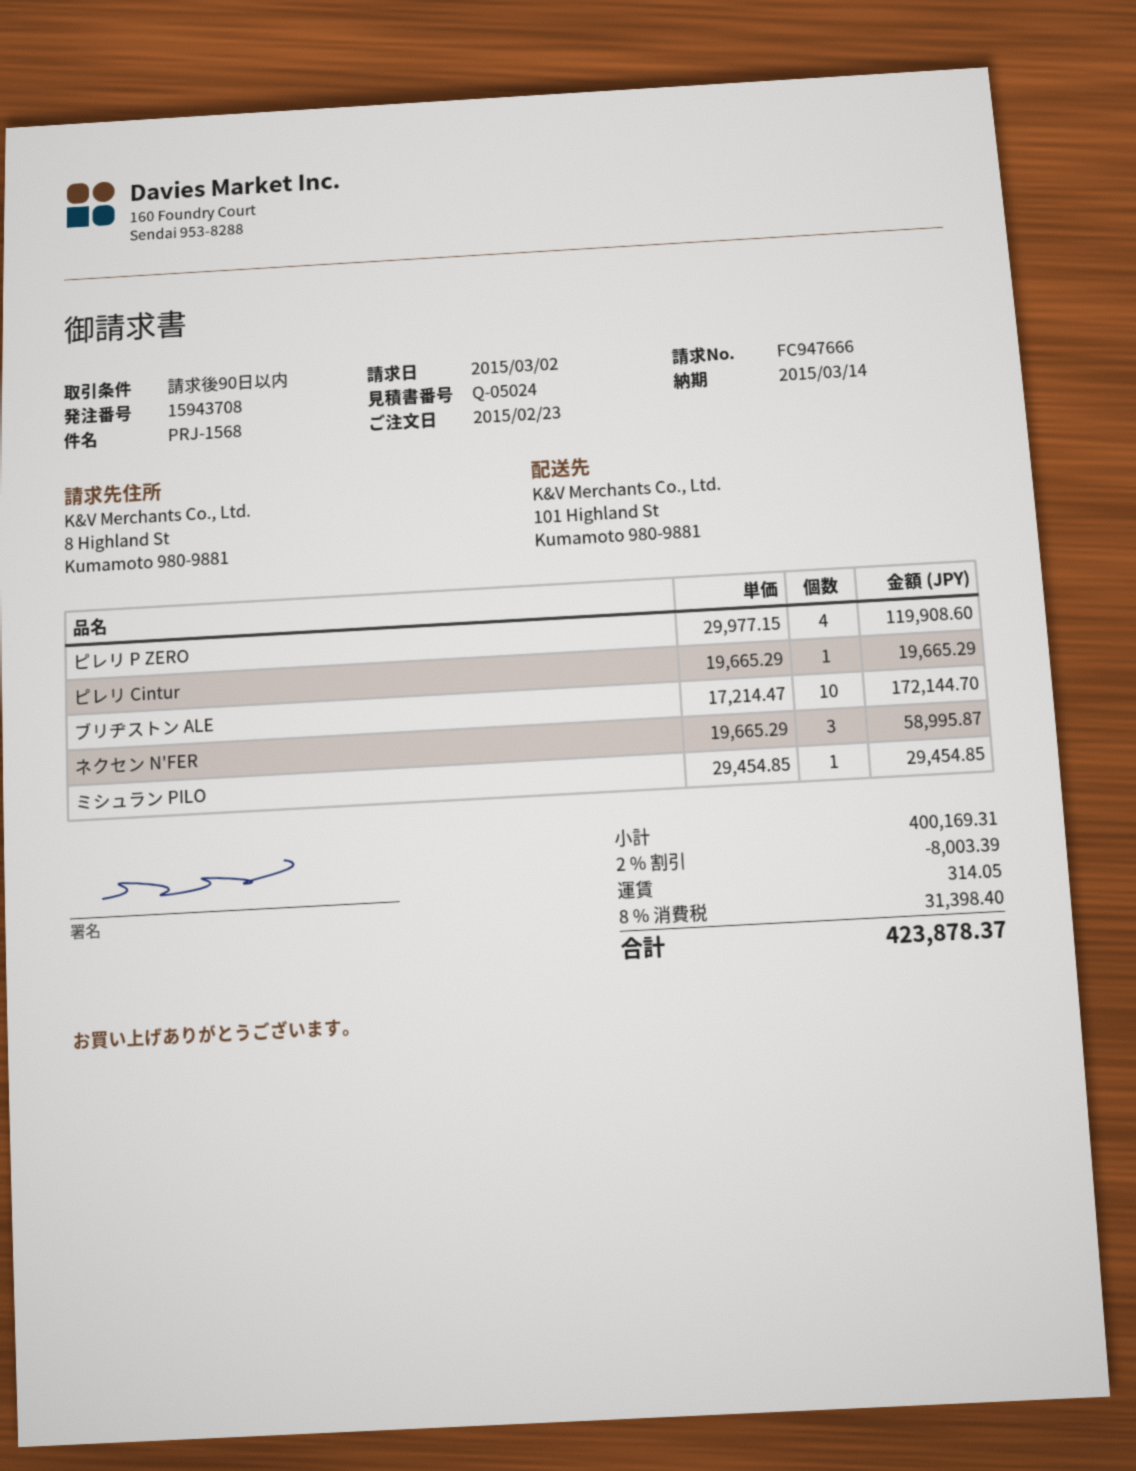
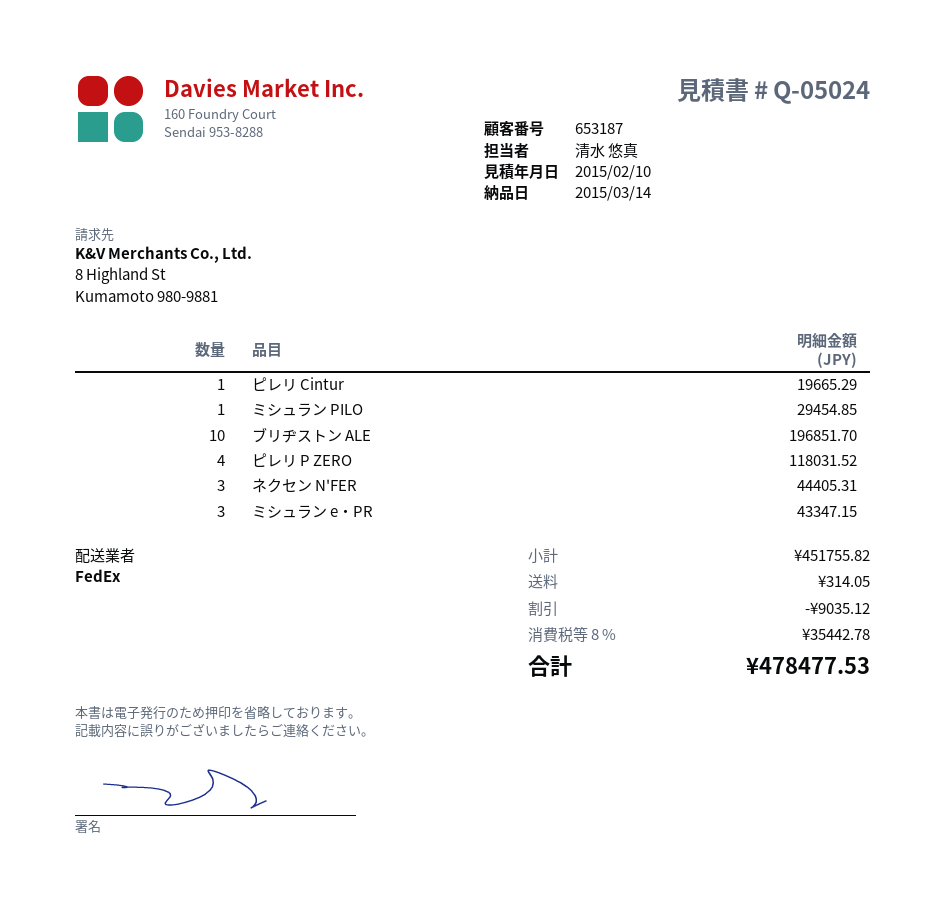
ピレリ P ZERO: 4 for 119908.60 -> 4 for 118031.52
ブリヂストン ALE: 10 for 172144.70 -> 10 for 196851.70
ネクセン N'FER: 3 for 58995.87 -> 3 for 44405.31
ミシュラン e・PR: none -> 3 for 43347.15
subtotal: 400169.31 -> 451755.82
discount: 8003.39 -> 9035.12
tax: 8% = 31398.40 -> 8% = 35442.78
total: 423878.37 -> 478477.53

